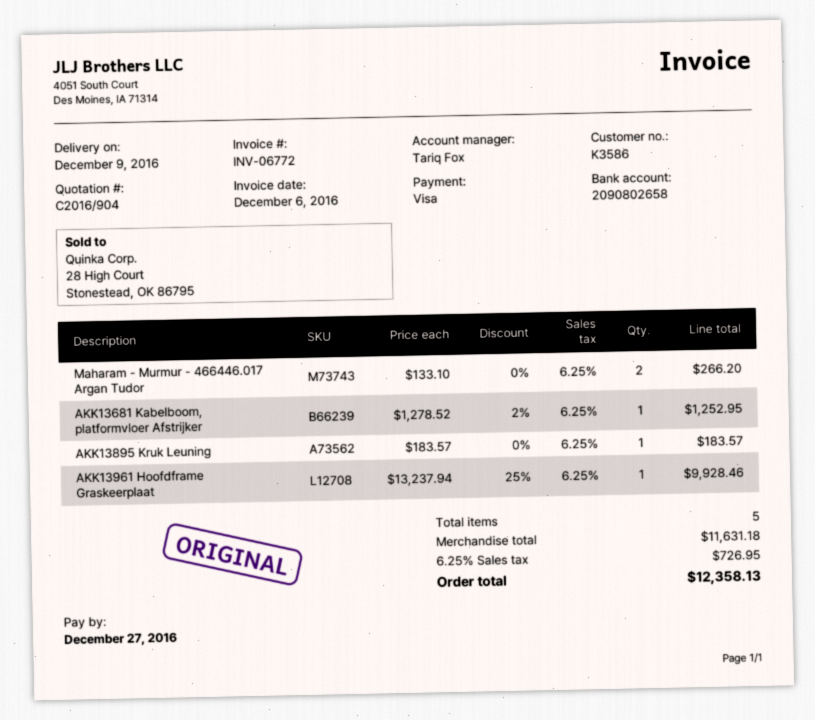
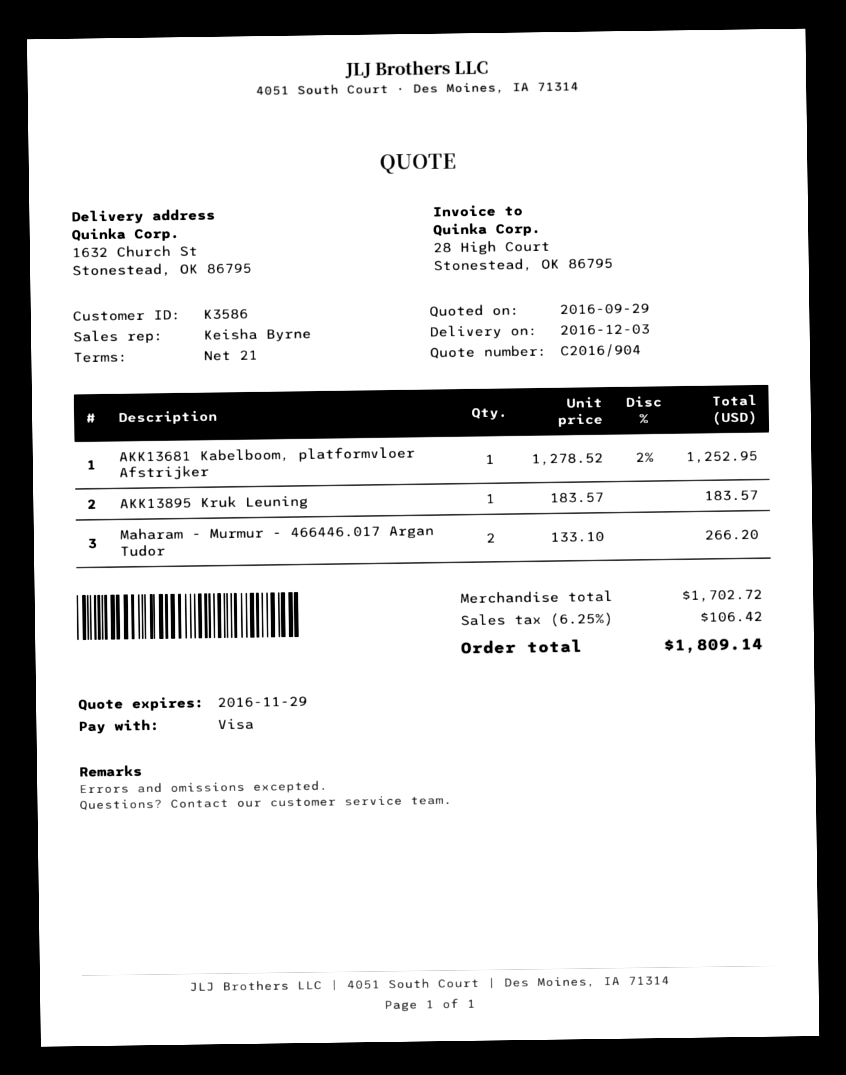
delivery date: 2016-12-09 -> 2016-12-03
sales rep: Tariq Fox -> Keisha Byrne
AKK13961 Hoofdframe Graskeerplaat: 1 x 13237.94 - 25% = 9928.46 -> none
subtotal: 11631.18 -> 1702.72
tax: 6.25% = 726.95 -> 6.25% = 106.42
total: 12358.13 -> 1809.14

